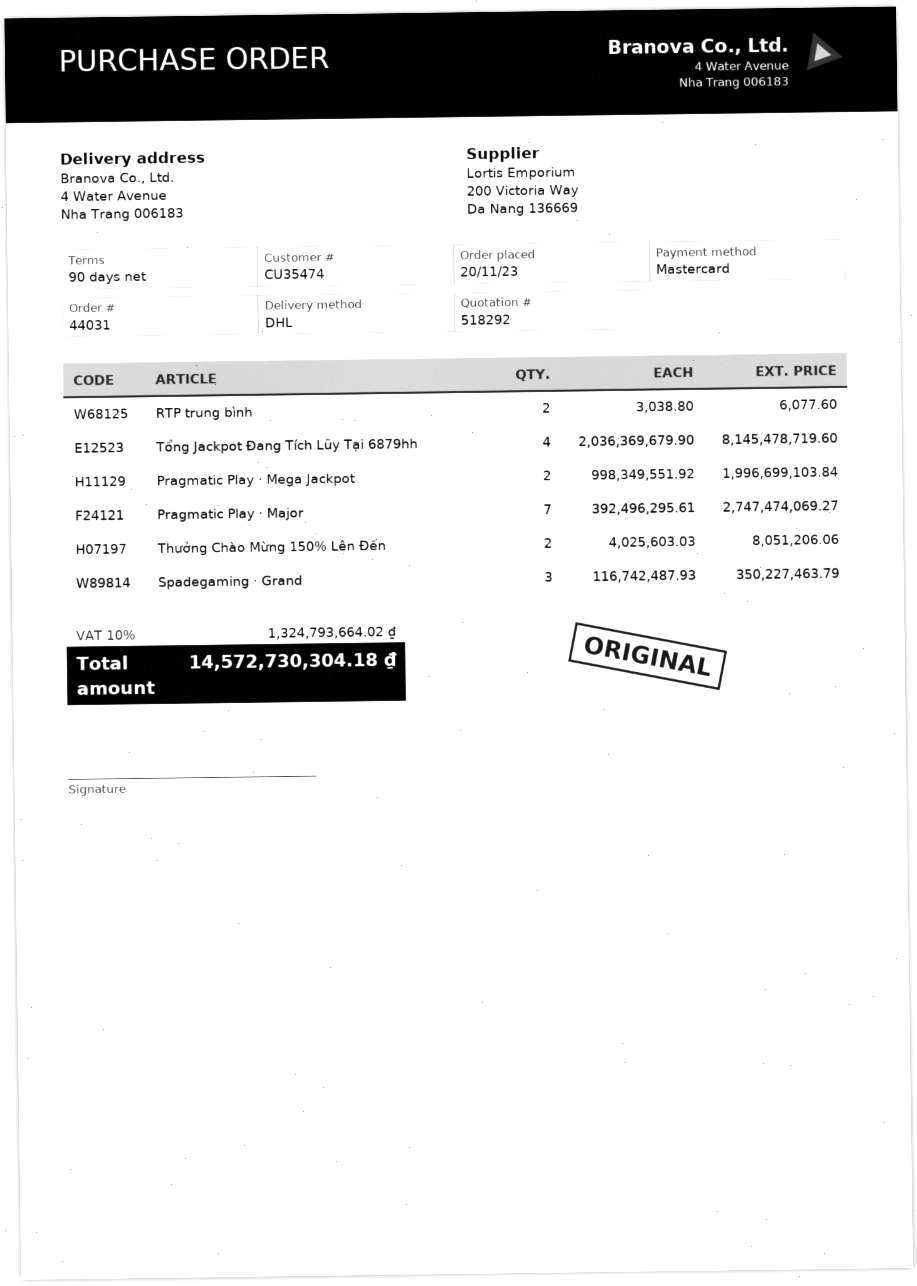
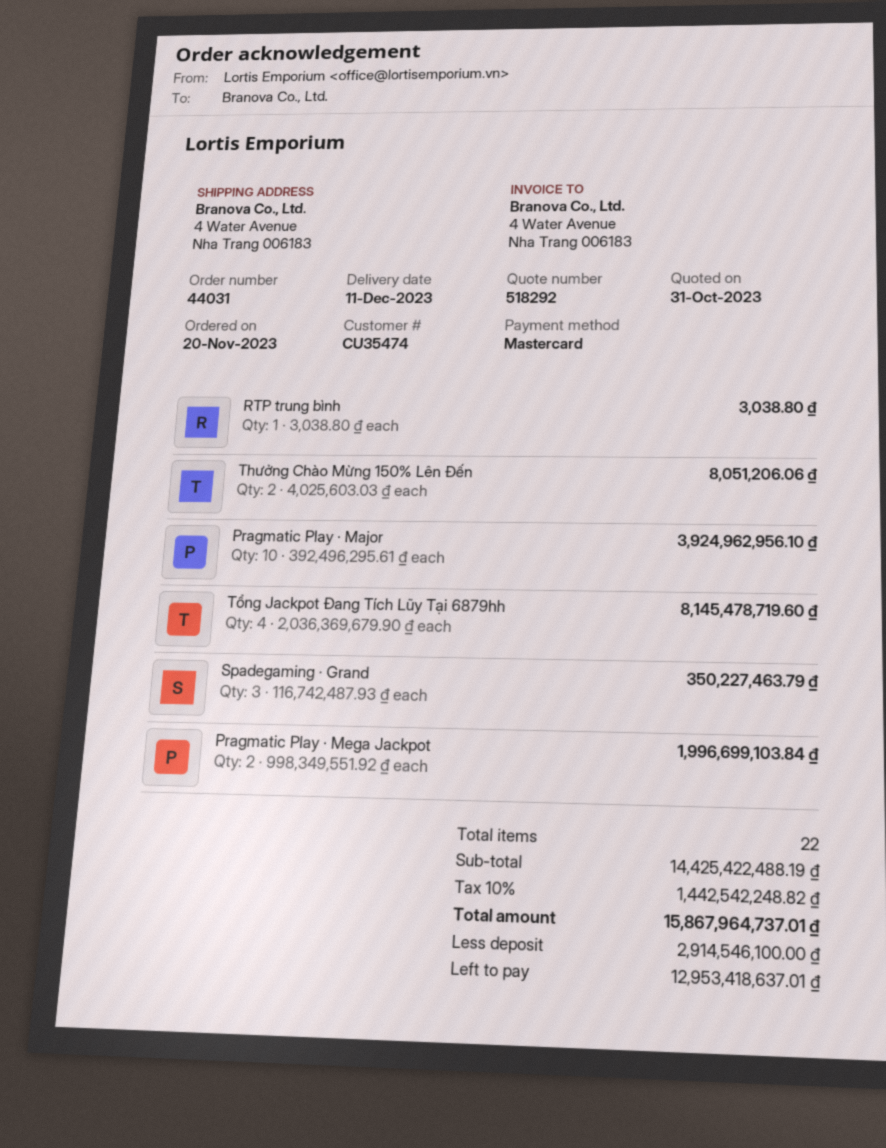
RTP trung bình: 2 x 3038.80 = 6077.60 -> 1 x 3038.80 = 3038.80
Pragmatic Play · Major: 7 x 392496295.61 = 2747474069.27 -> 10 x 392496295.61 = 3924962956.10
tax: 10% = 1324793664.02 -> 10% = 1442542248.82
total: 14572730304.18 -> 15867964737.01

